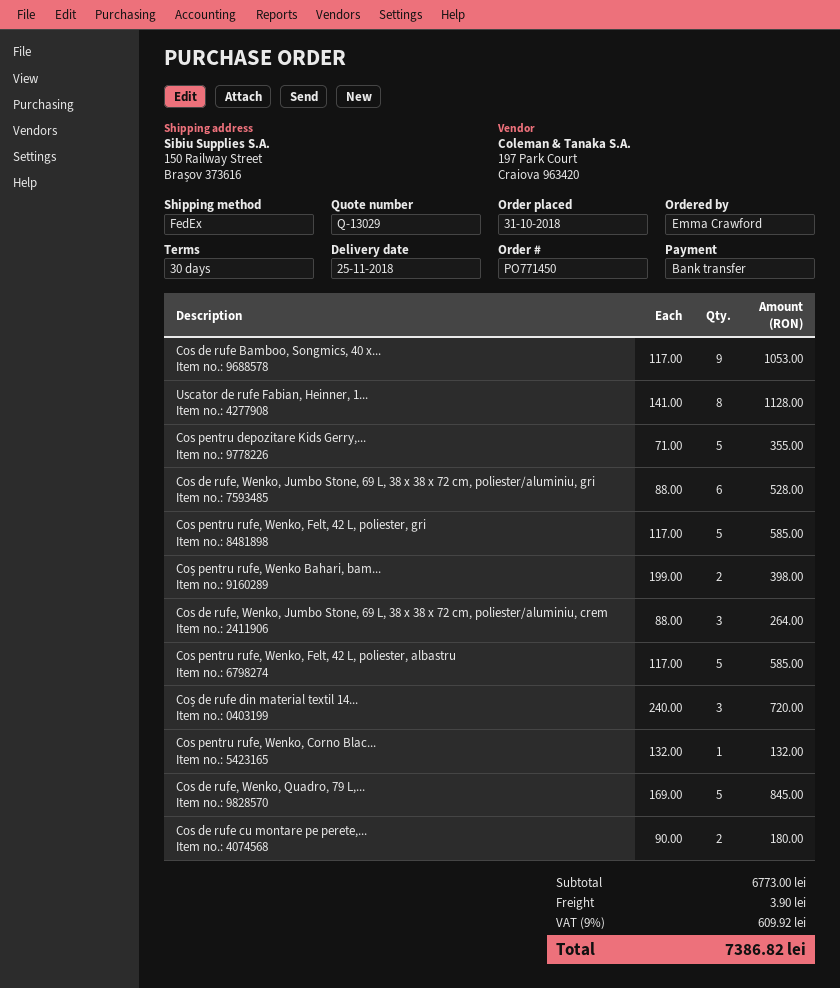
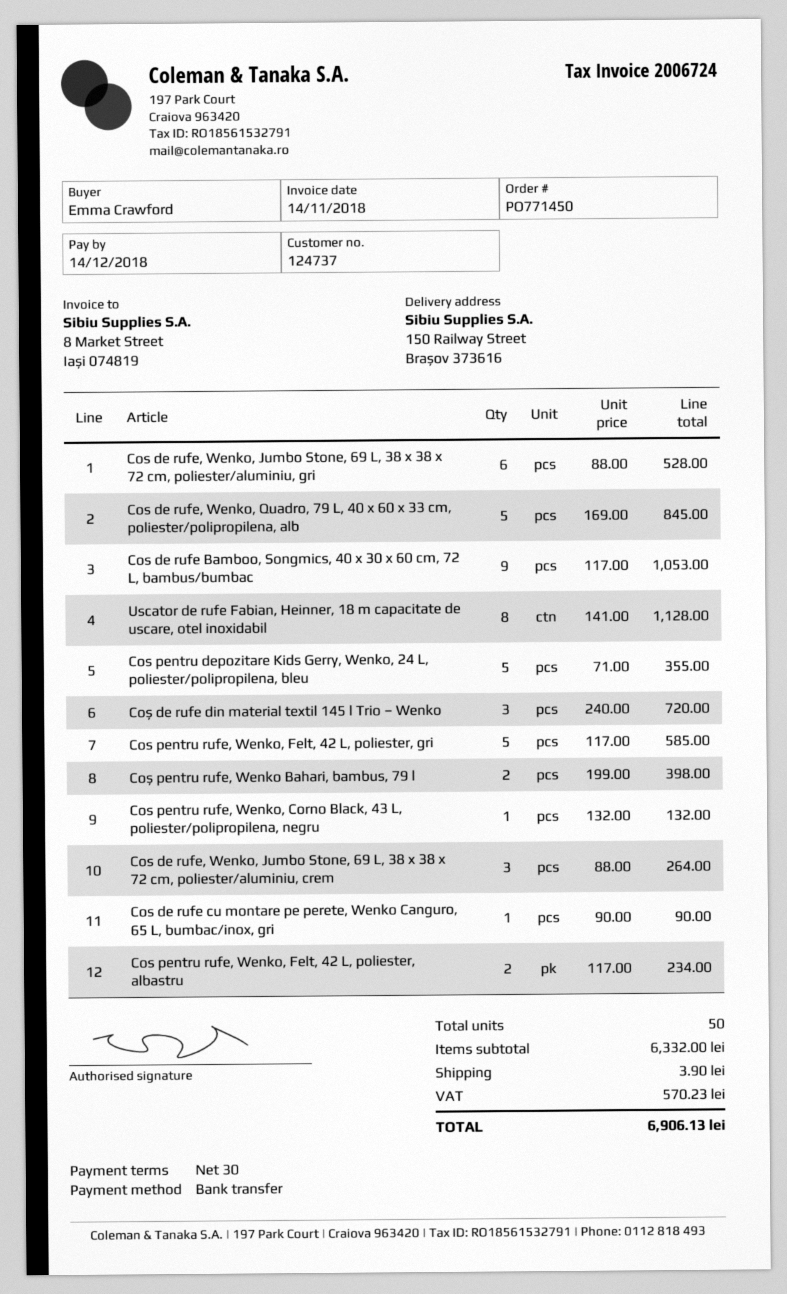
Cos pentru rufe, Wenko, Felt, 42 L, poliester, albastru: 5 x 117.00 = 585.00 -> 2 x 117.00 = 234.00
Cos de rufe cu montare pe perete,...: 2 x 90.00 = 180.00 -> 1 x 90.00 = 90.00
subtotal: 6773.00 -> 6332.00
tax: 609.92 -> 570.23
total: 7386.82 -> 6906.13

